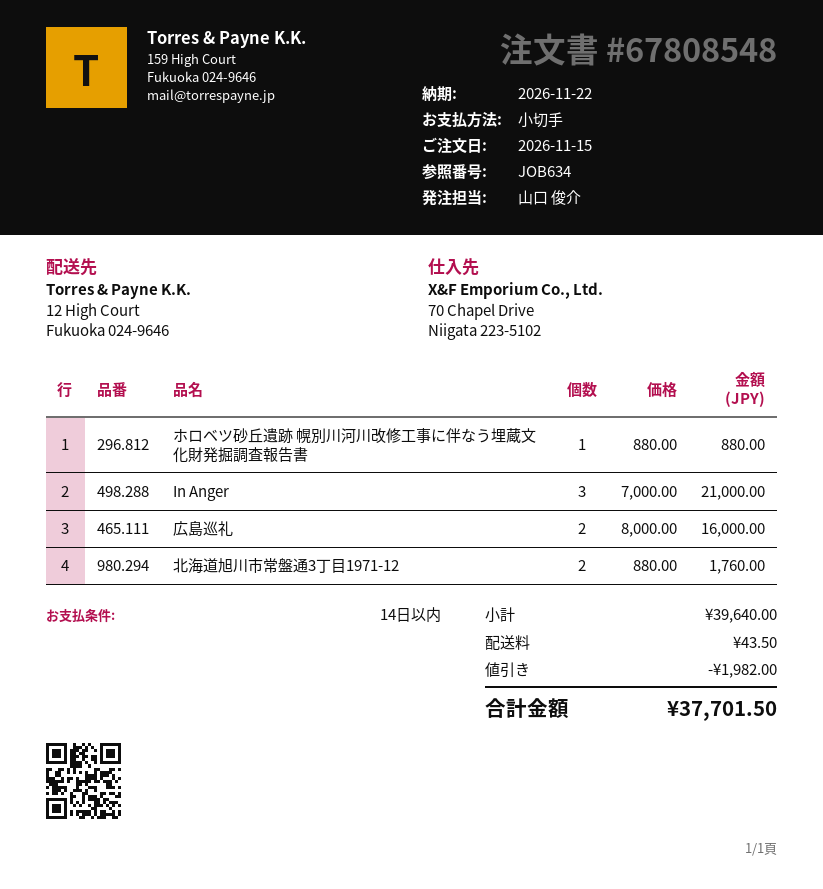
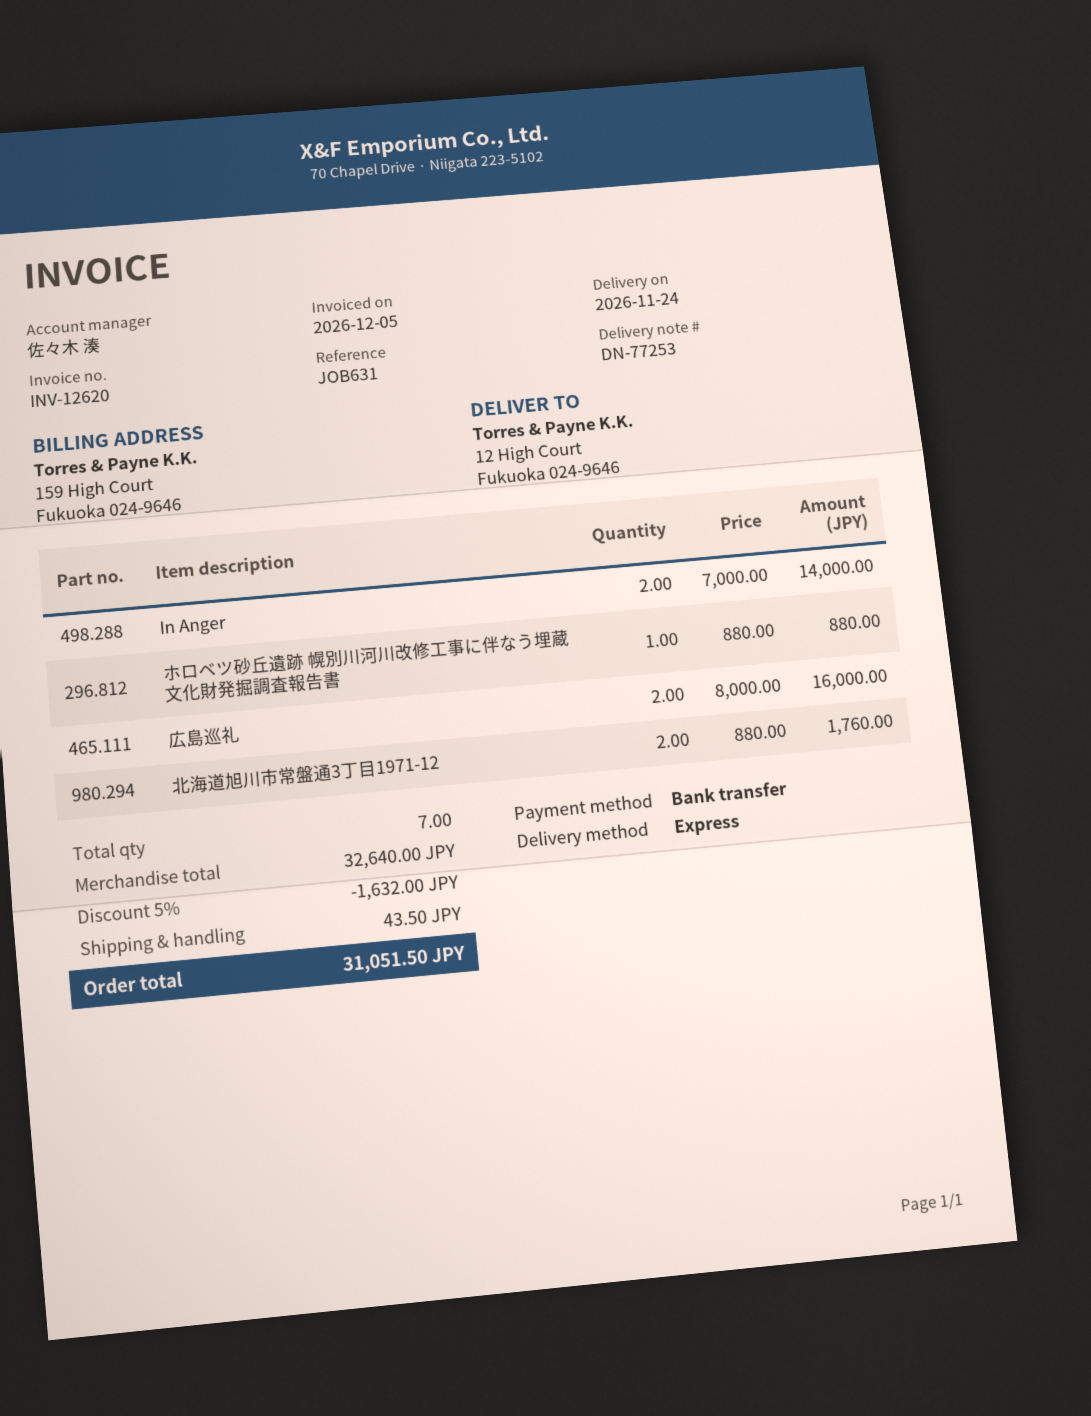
delivery date: 2026-11-22 -> 2026-11-24
reference: JOB634 -> JOB631
payment method: cheque -> bank transfer
In Anger: 3 x 7000.00 = 21000.00 -> 2 x 7000.00 = 14000.00
subtotal: 39640.00 -> 32640.00
discount: 1982.00 -> 1632.00
total: 37701.50 -> 31051.50

